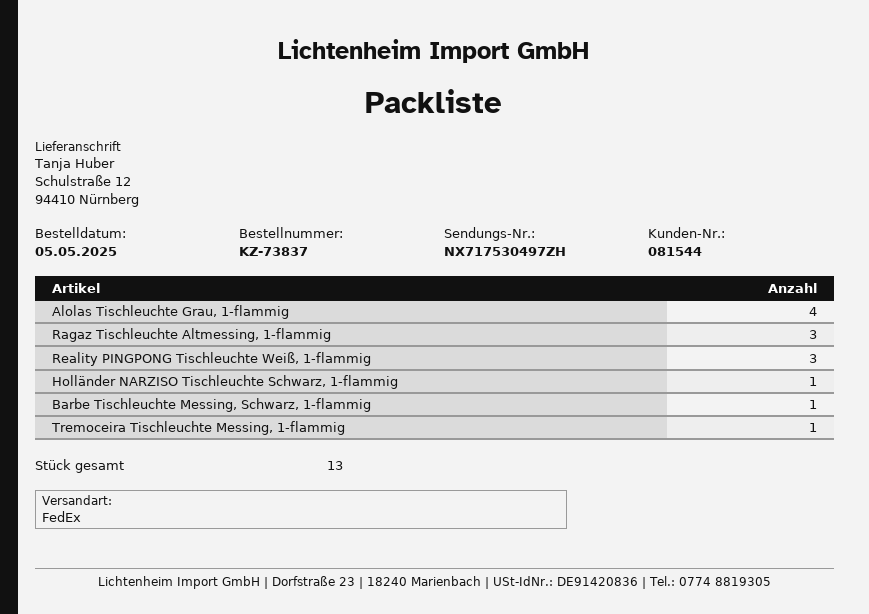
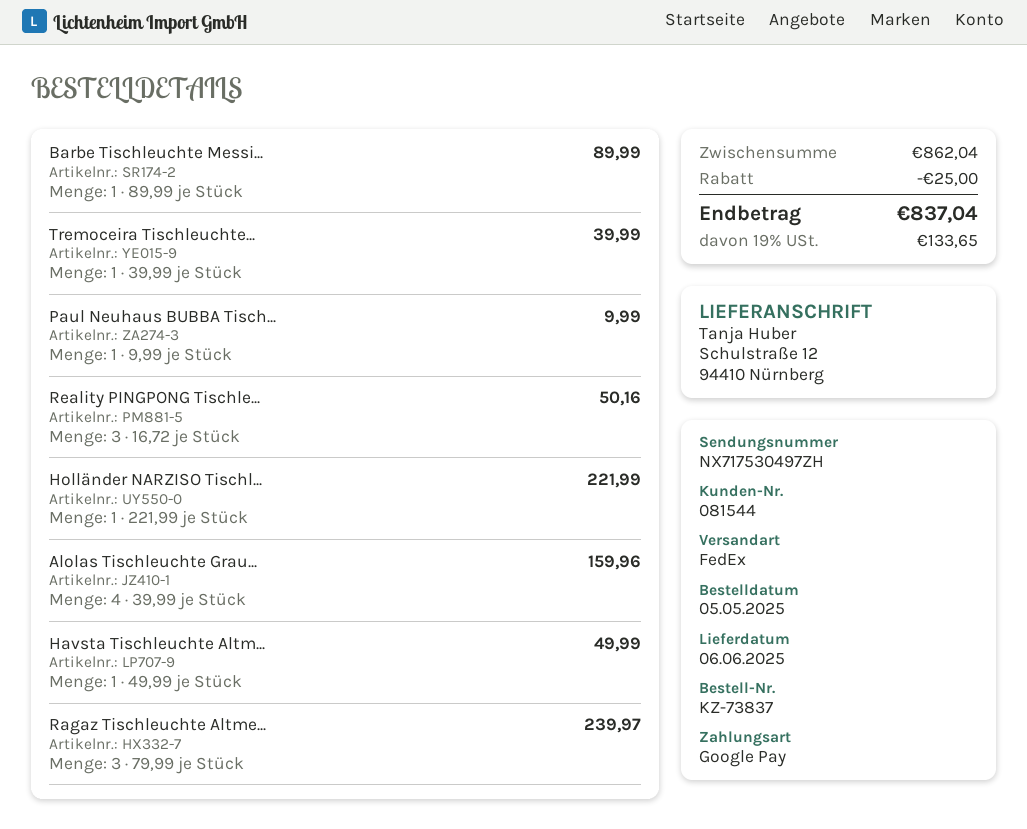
Paul Neuhaus BUBBA Tisch...: none -> 1
Havsta Tischleuchte Altm...: none -> 1

